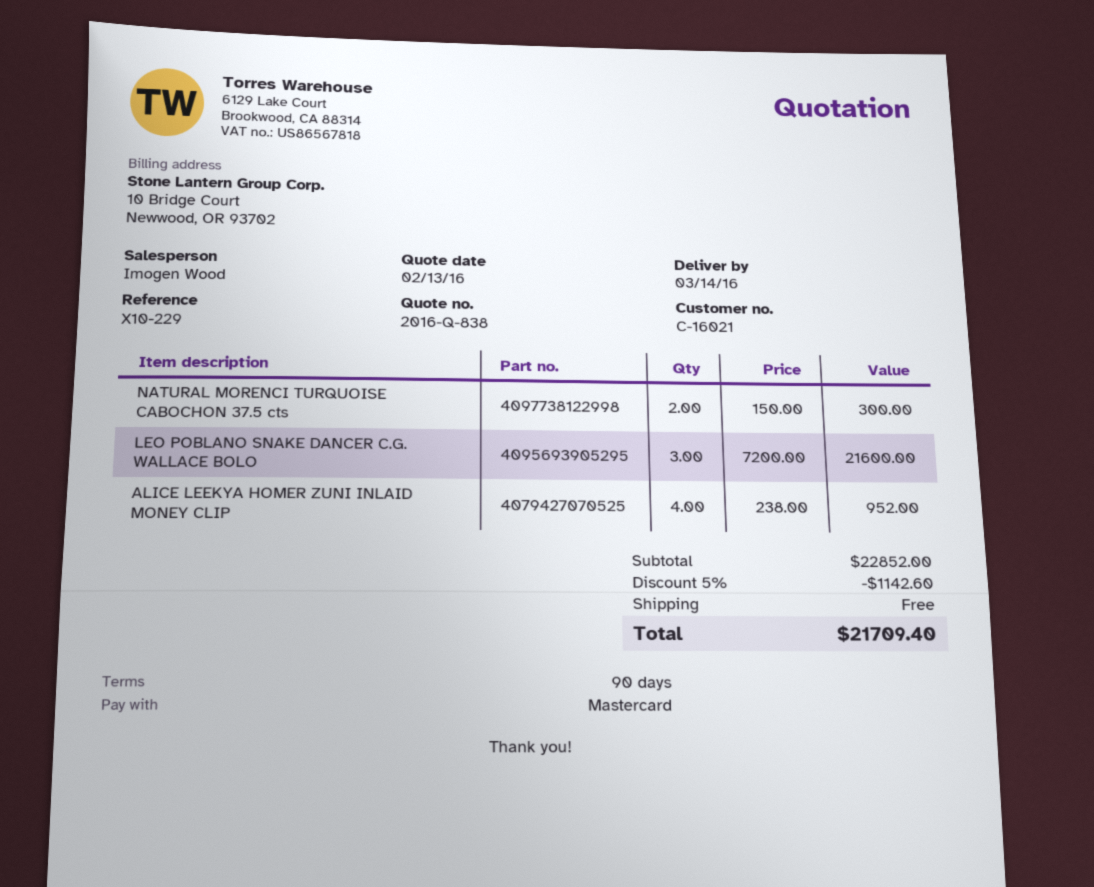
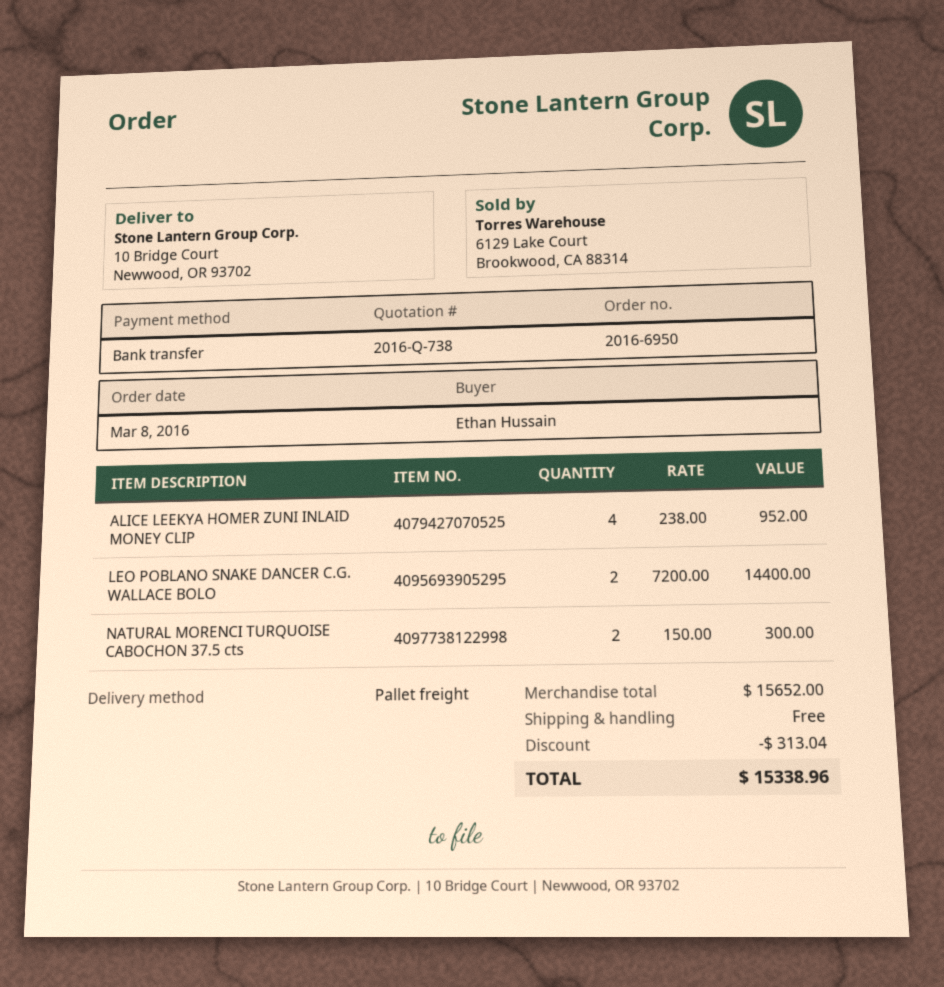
quote number: 2016-Q-838 -> 2016-Q-738
payment method: Mastercard -> bank transfer
LEO POBLANO SNAKE DANCER C.G. WALLACE BOLO: 3 x 7200.00 = 21600.00 -> 2 x 7200.00 = 14400.00
subtotal: 22852.00 -> 15652.00
discount: 1142.60 -> 313.04
total: 21709.40 -> 15338.96

